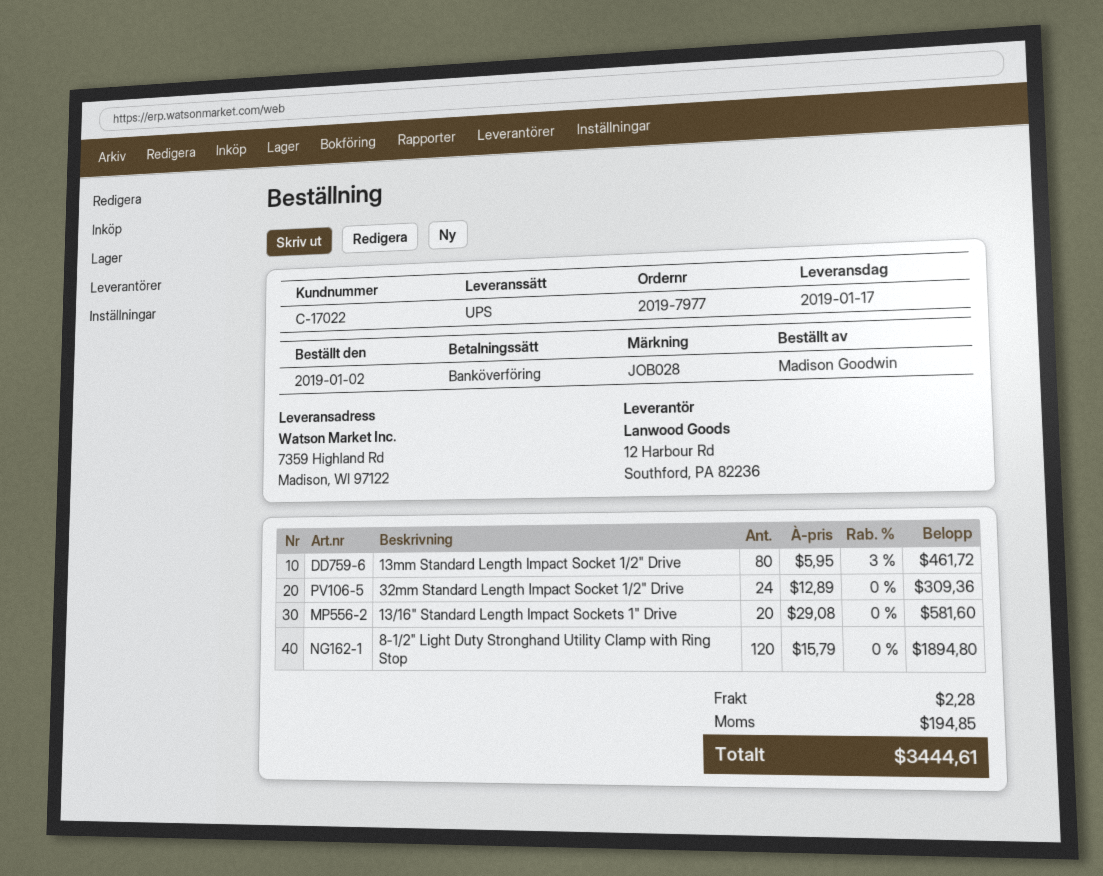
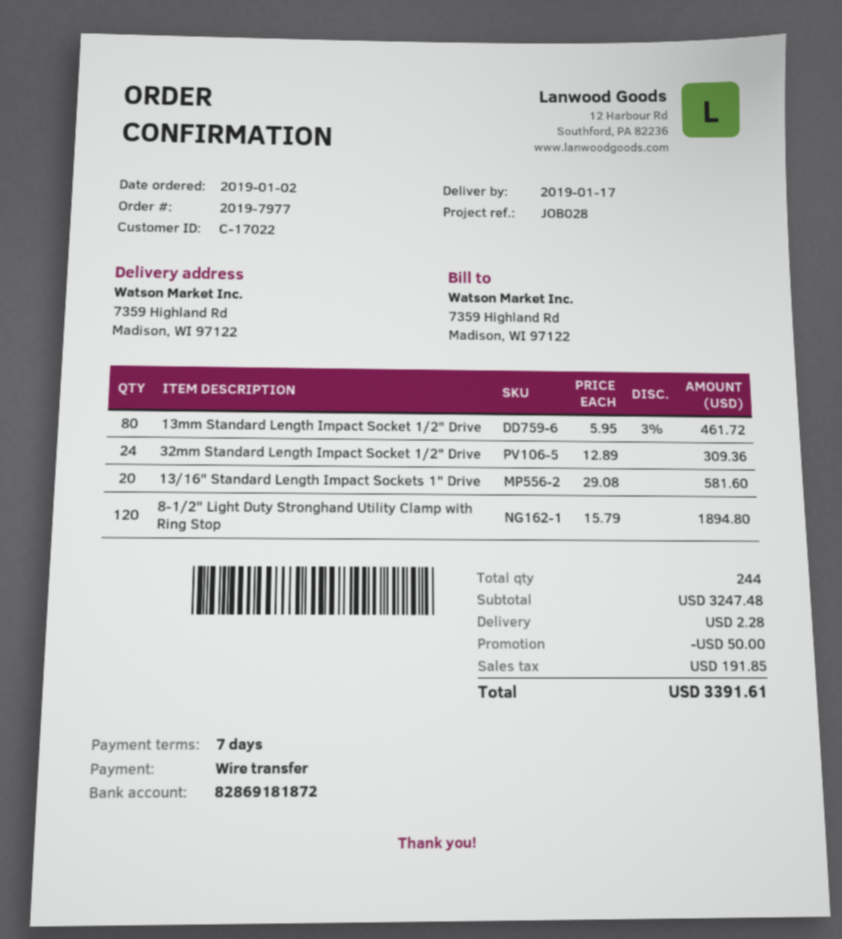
discount: none -> 50.00
tax: 194.85 -> 191.85
total: 3444.61 -> 3391.61

